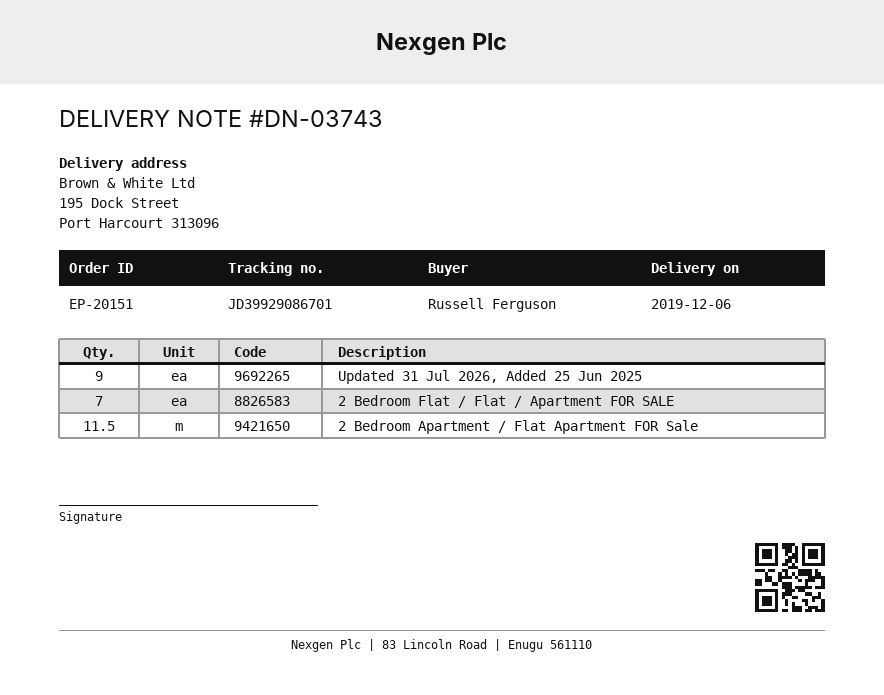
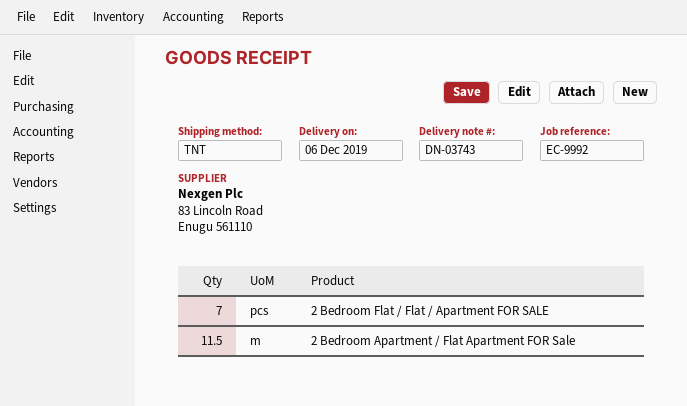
Updated 31 Jul 2026, Added 25 Jun 2025: 9 -> none

